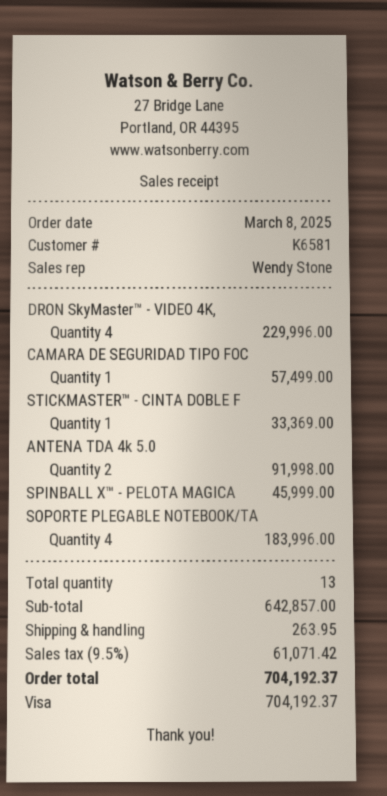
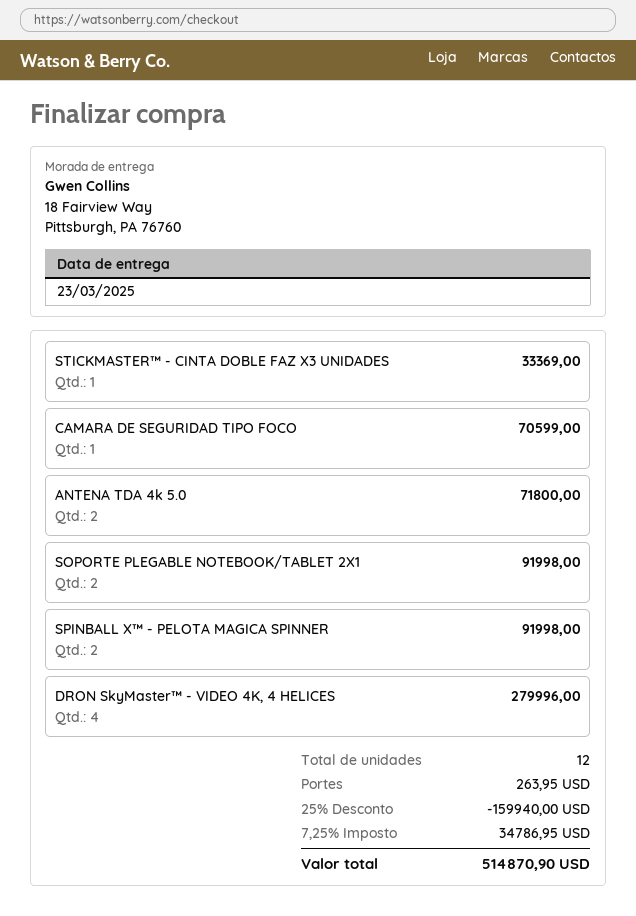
DRON SkyMaster™ - VIDEO 4K,: 4 for 229996.00 -> 4 for 279996.00
CAMARA DE SEGURIDAD TIPO FOC: 1 for 57499.00 -> 1 for 70599.00
ANTENA TDA 4k 5.0: 2 for 91998.00 -> 2 for 71800.00
SPINBALL X™ - PELOTA MAGICA: 1 for 45999.00 -> 2 for 91998.00
SOPORTE PLEGABLE NOTEBOOK/TA: 4 for 183996.00 -> 2 for 91998.00
total quantity: 13 -> 12
discount: none -> 25% = 159940.00
tax: 9.5% = 61071.42 -> 7.25% = 34786.95
total: 704192.37 -> 514870.90

